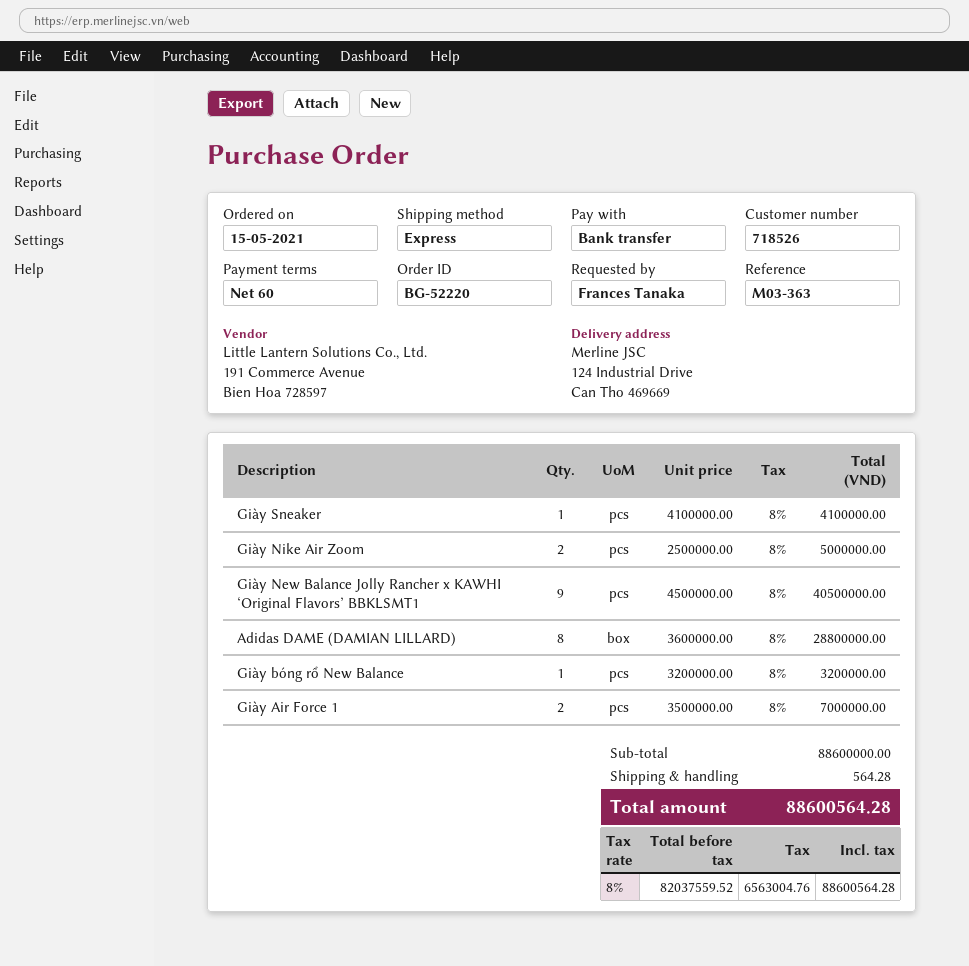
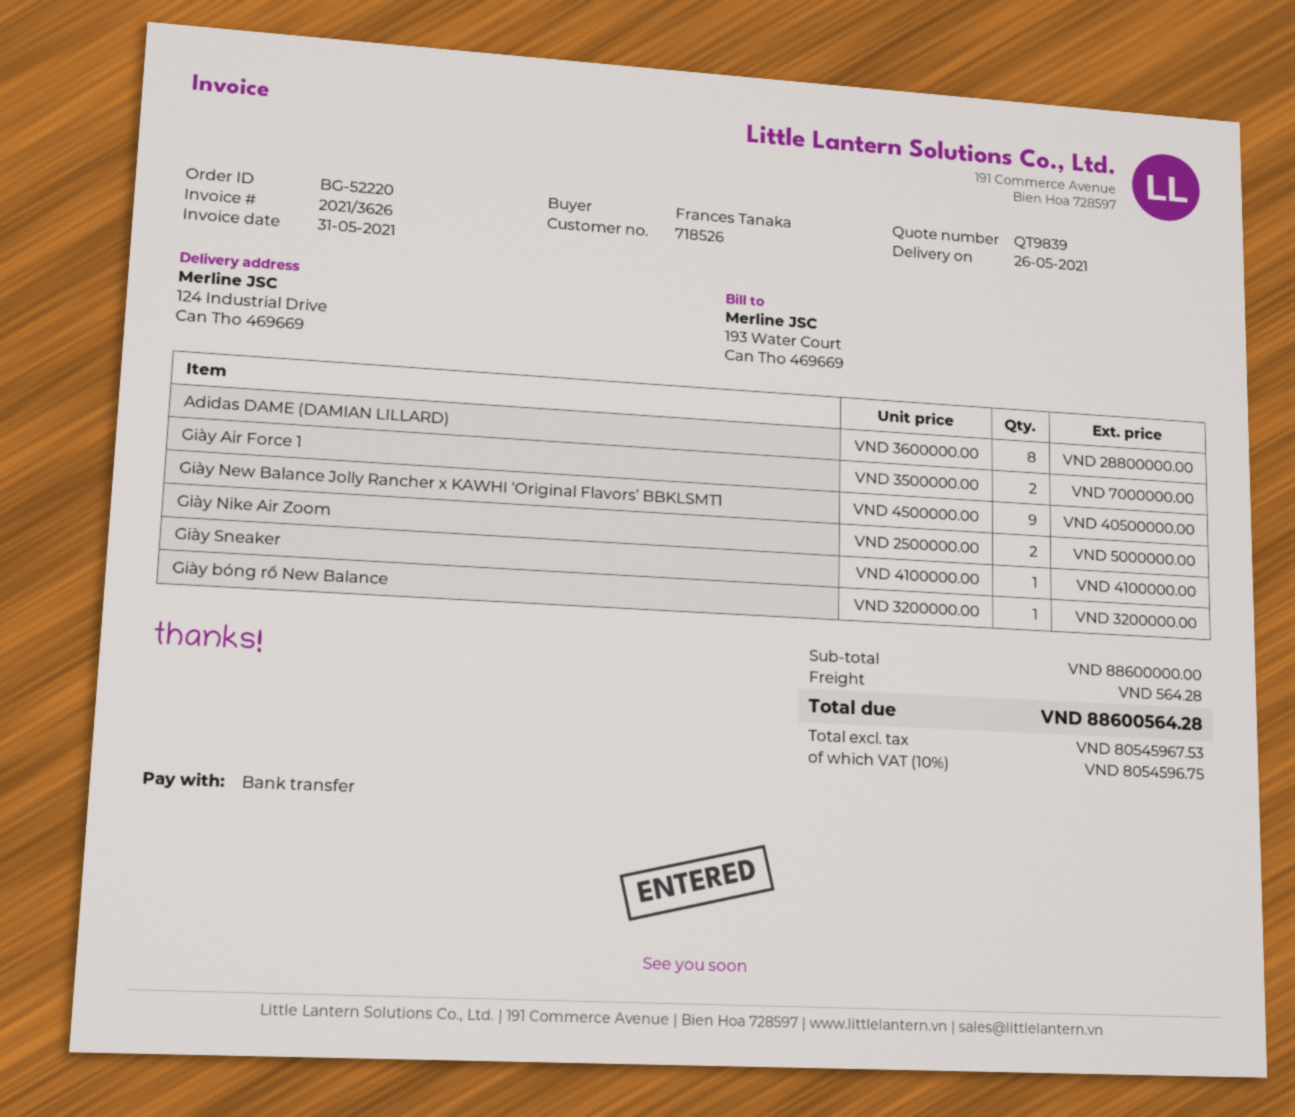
net: 82037559.52 -> 80545967.53
tax: 8% = 6563004.76 -> 10% = 8054596.75

